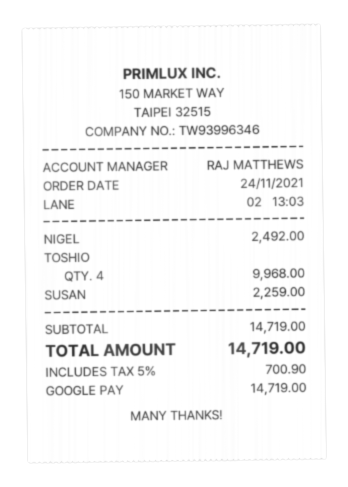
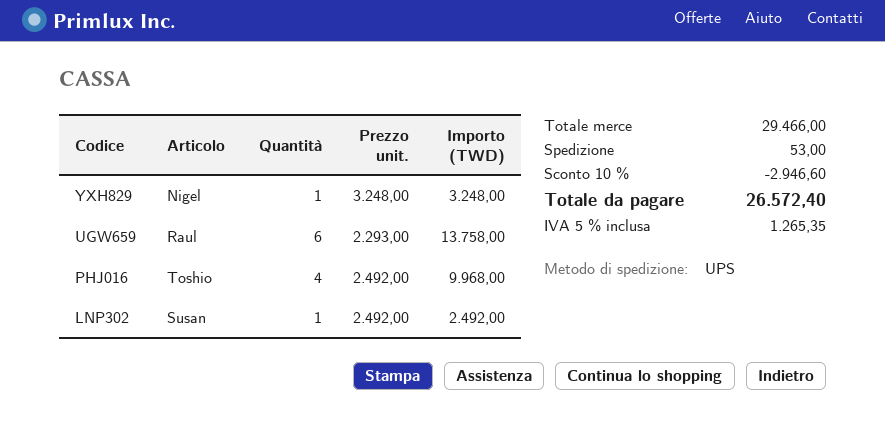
NIGEL: 1 for 2492.00 -> 1 for 3248.00
SUSAN: 1 for 2259.00 -> 1 for 2492.00
Raul: none -> 6 for 13758.00
subtotal: 14719.00 -> 29466.00
discount: none -> 10% = 2946.60
shipping: none -> 53.00
tax: 5% = 700.90 -> 5% = 1265.35
total: 14719.00 -> 26572.40

